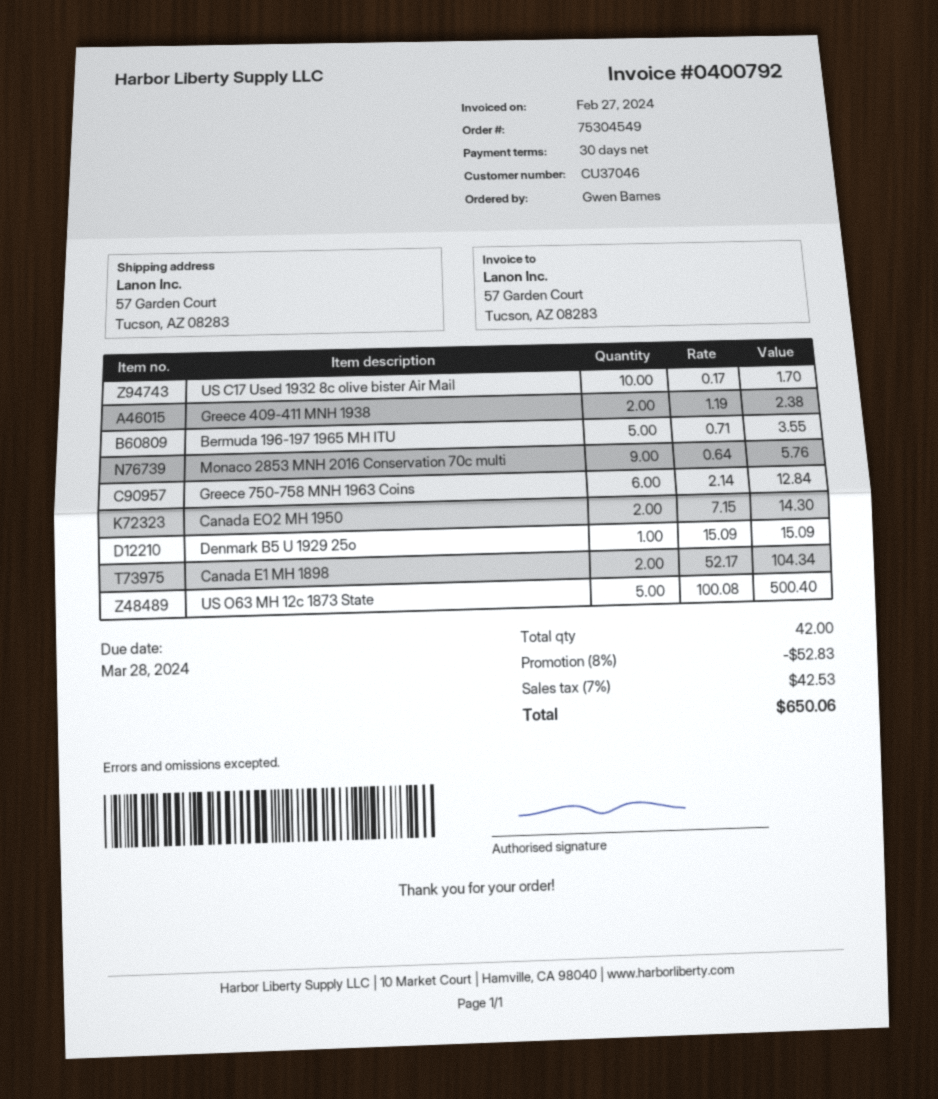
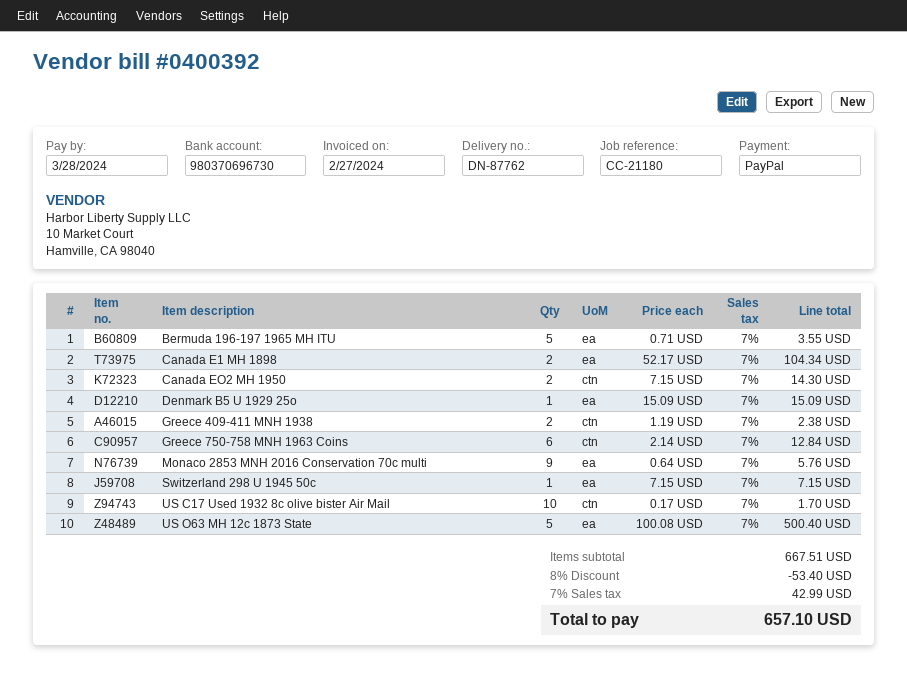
invoice number: 0400792 -> 0400392
Switzerland 298 U 1945 50c: none -> 1 x 7.15 = 7.15
discount: 8% = 52.83 -> 8% = 53.40
tax: 7% = 42.53 -> 7% = 42.99
total: 650.06 -> 657.10

